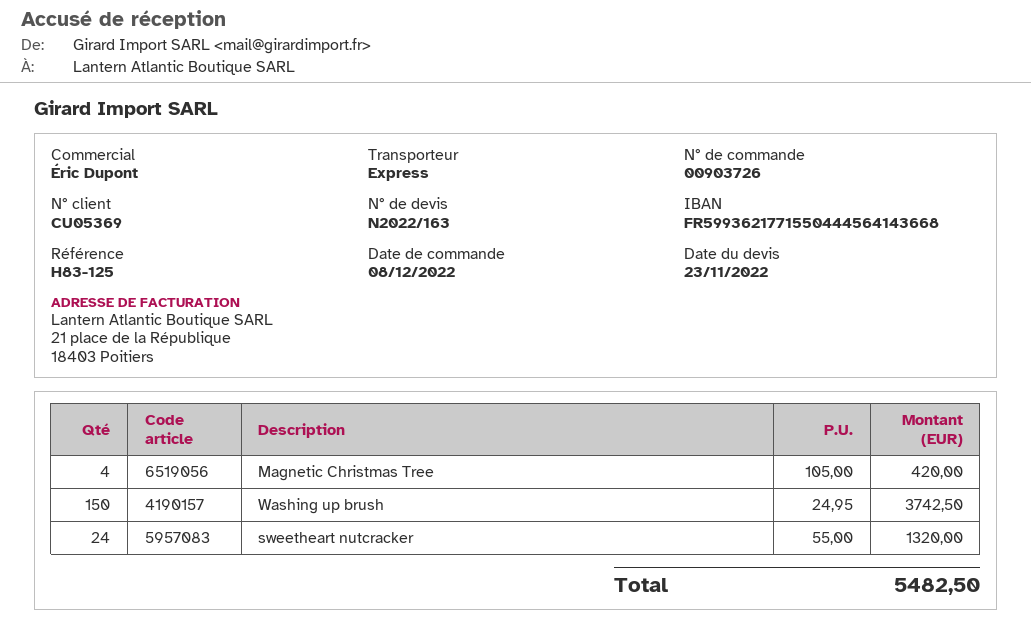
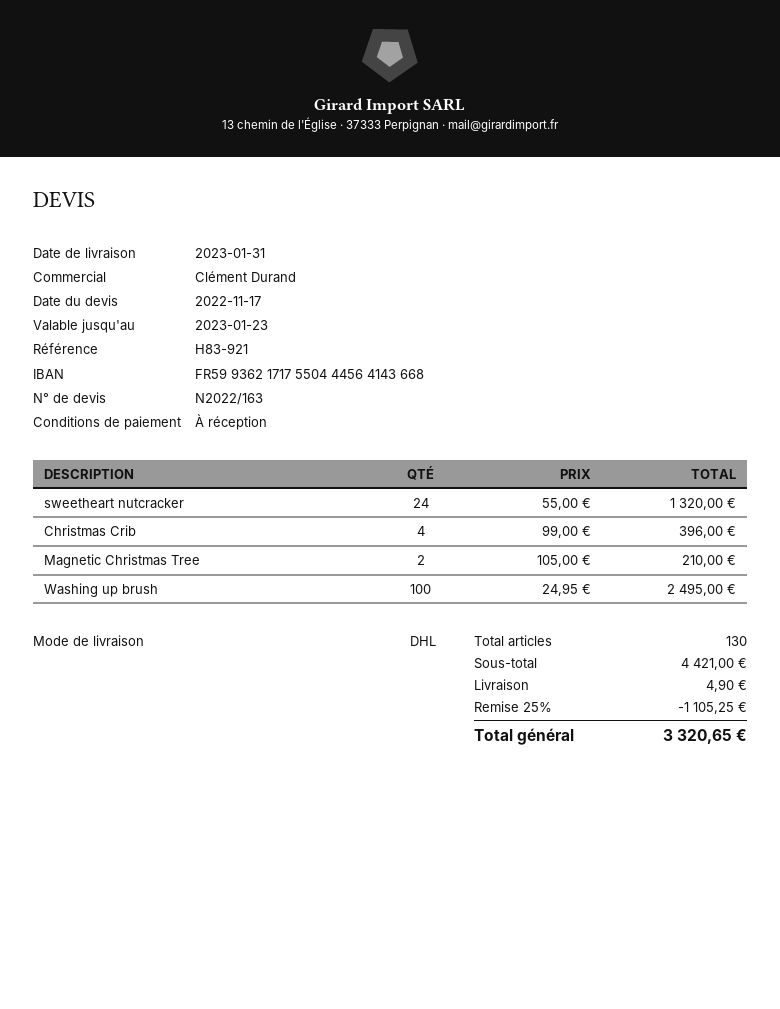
quote date: 2022-11-23 -> 2022-11-17
reference: H83-125 -> H83-921
sales rep: Éric Dupont -> Clément Durand
bank account: FR5993621771550444564143668 -> FR5993621717550444564143668
shipping method: express -> DHL
Magnetic Christmas Tree: 4 x 105.00 = 420.00 -> 2 x 105.00 = 210.00
Washing up brush: 150 x 24.95 = 3742.50 -> 100 x 24.95 = 2495.00
Christmas Crib: none -> 4 x 99.00 = 396.00
discount: none -> 25% = 1105.25
shipping: none -> 4.90
total: 5482.50 -> 3320.65

